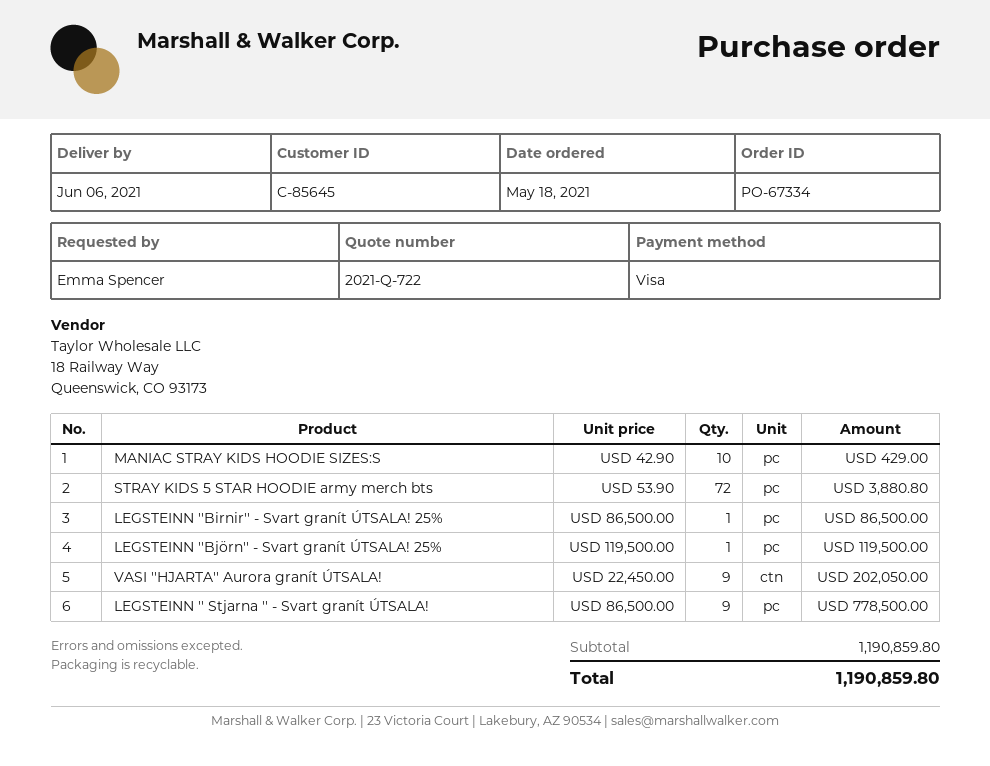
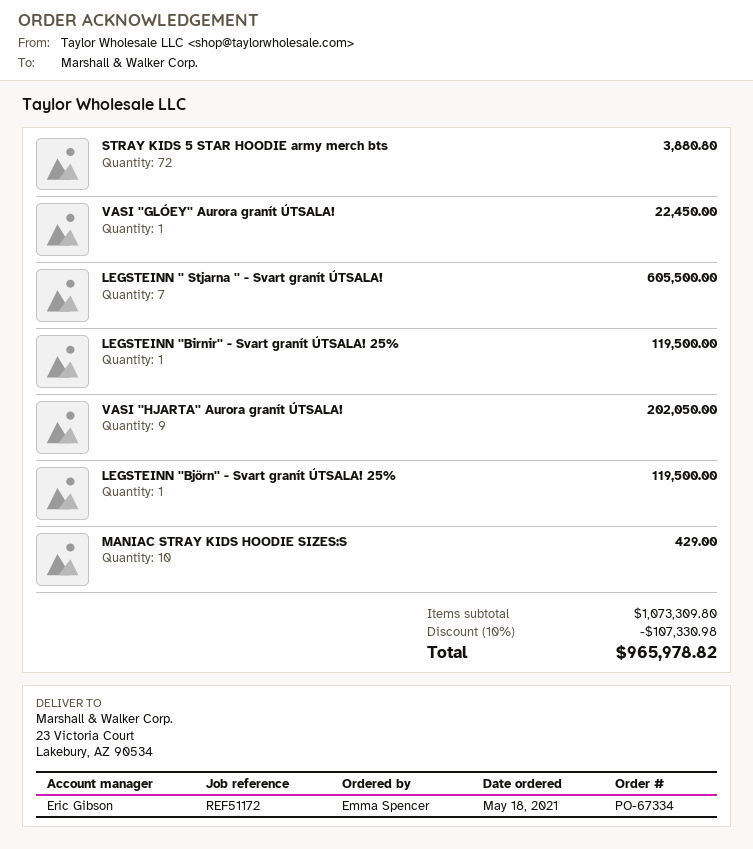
LEGSTEINN ''Birnir'' - Svart granít ÚTSALA! 25%: 1 for 86500.00 -> 1 for 119500.00
LEGSTEINN '' Stjarna '' - Svart granít ÚTSALA!: 9 for 778500.00 -> 7 for 605500.00
VASI ''GLÓEY'' Aurora granít ÚTSALA!: none -> 1 for 22450.00
subtotal: 1190859.80 -> 1073309.80
discount: none -> 10% = 107330.98
total: 1190859.80 -> 965978.82

